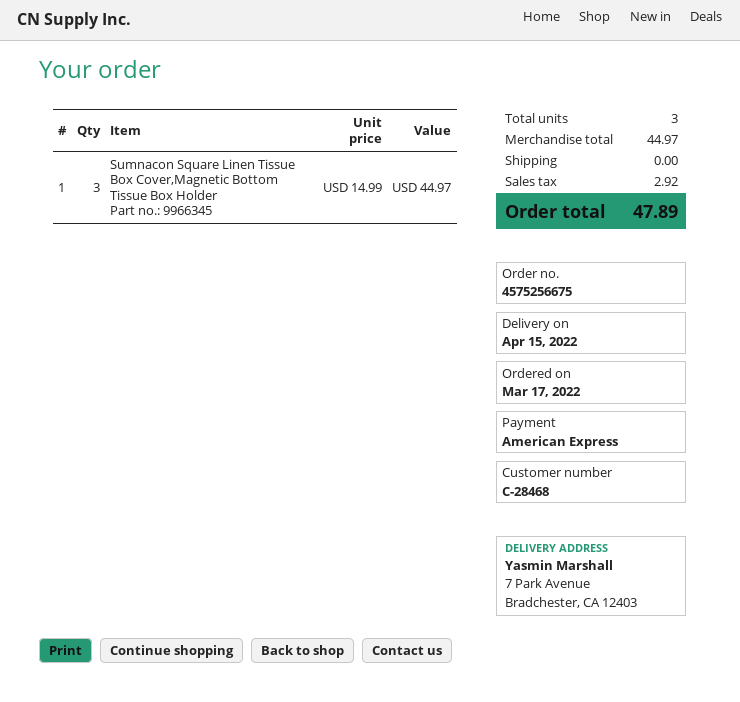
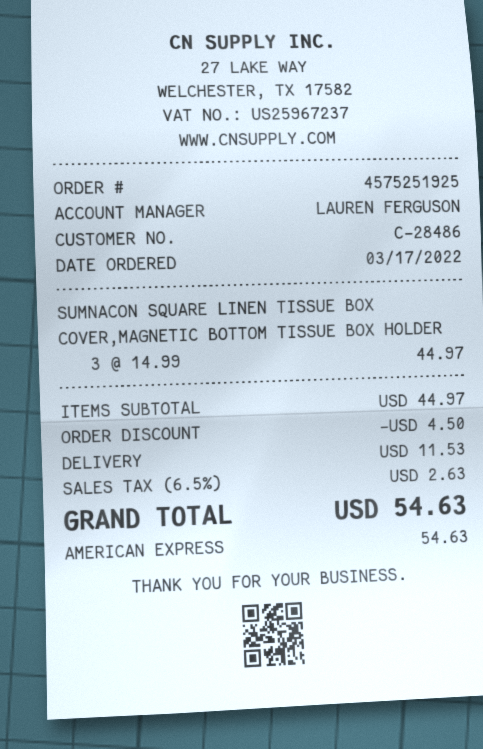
order number: 4575256675 -> 4575251925
customer number: C-28468 -> C-28486
discount: none -> 4.50
shipping: 0.00 -> 11.53
tax: 2.92 -> 2.63
total: 47.89 -> 54.63

